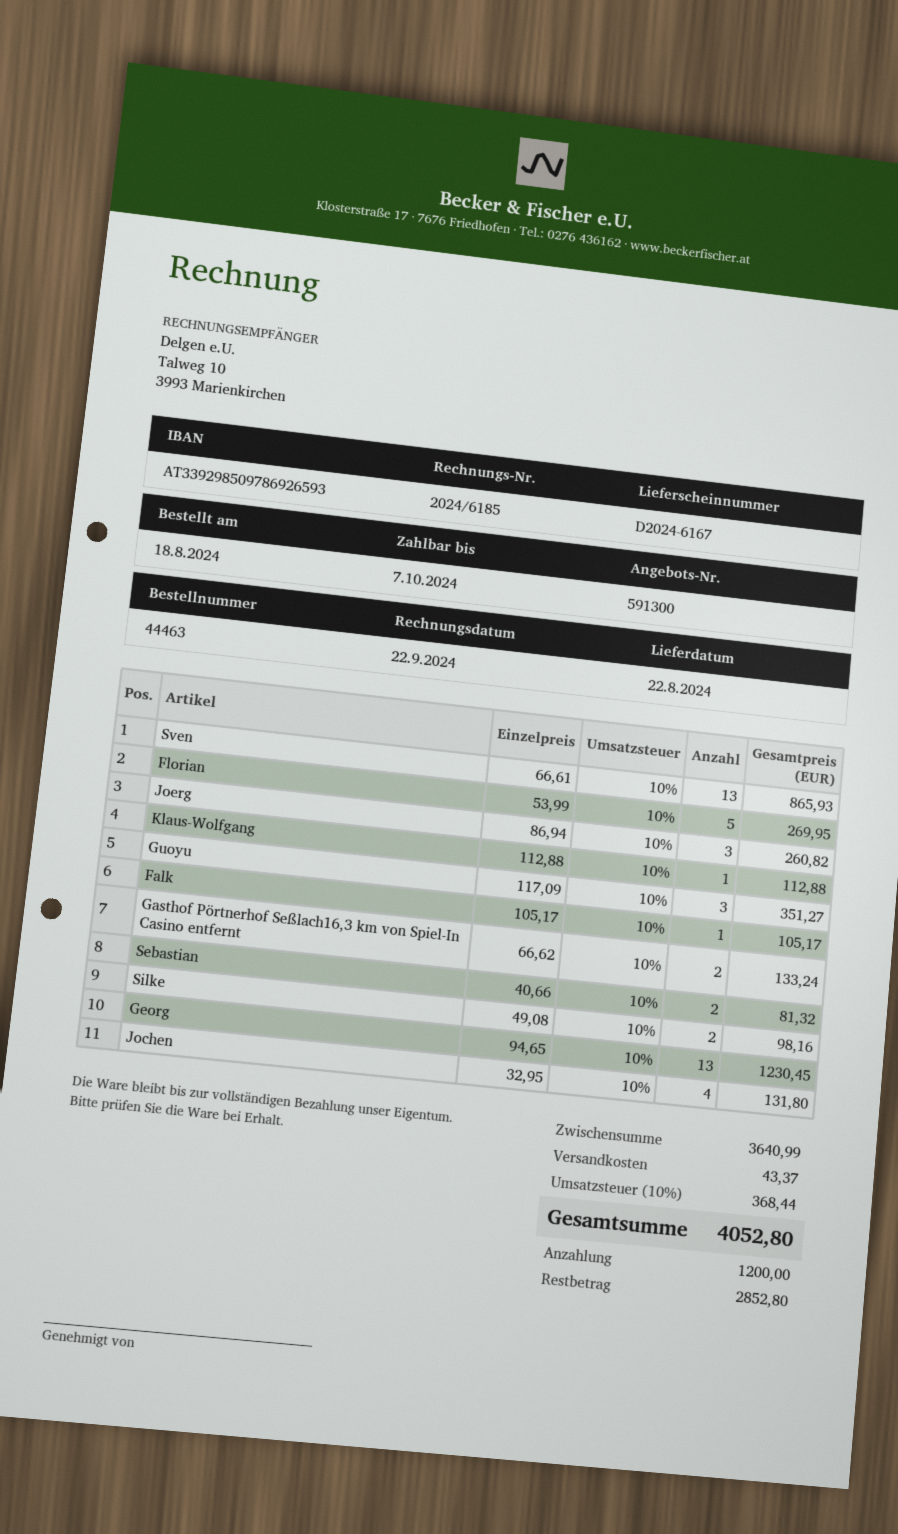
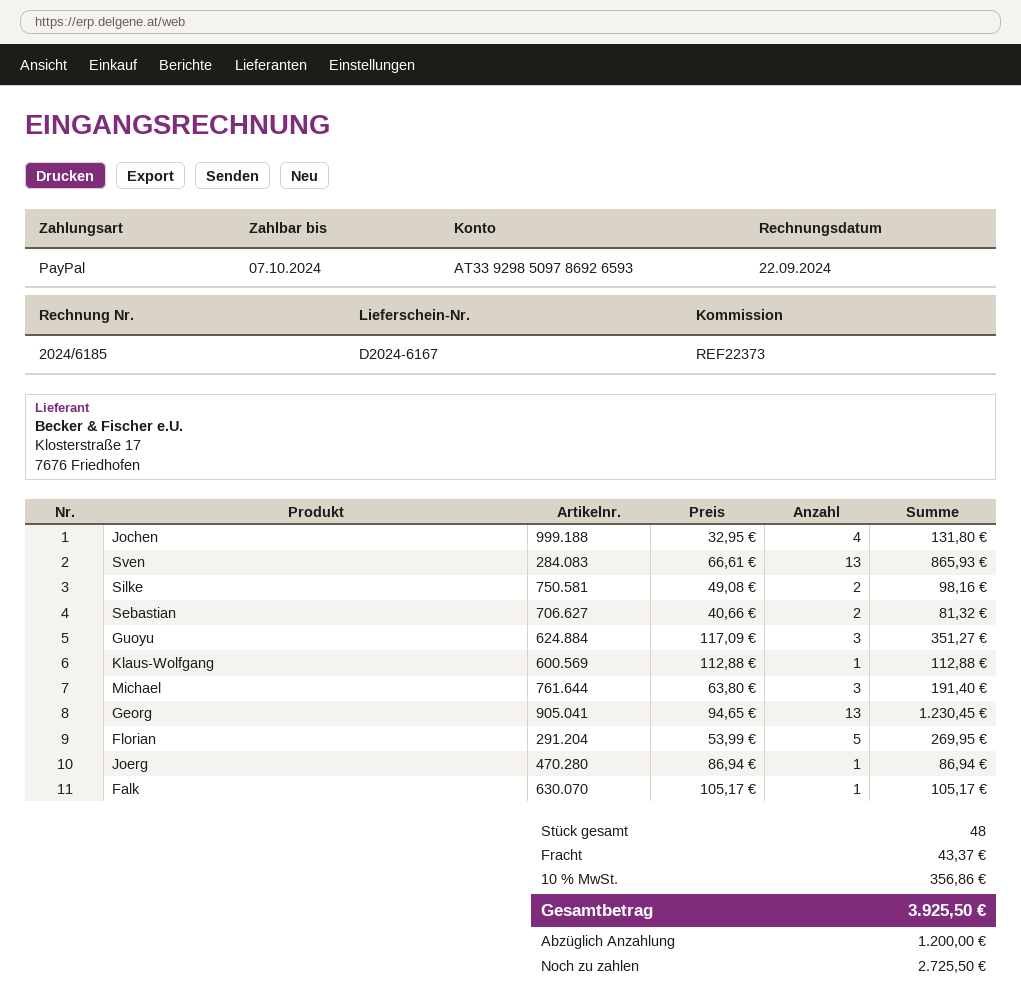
Joerg: 3 x 86.94 = 260.82 -> 1 x 86.94 = 86.94
Gasthof Pörtnerhof Seßlach16,3 km von Spiel-In Casino entfernt: 2 x 66.62 = 133.24 -> none
Michael: none -> 3 x 63.80 = 191.40
tax: 10% = 368.44 -> 10% = 356.86
total: 4052.80 -> 3925.50
balance: 2852.80 -> 2725.50

